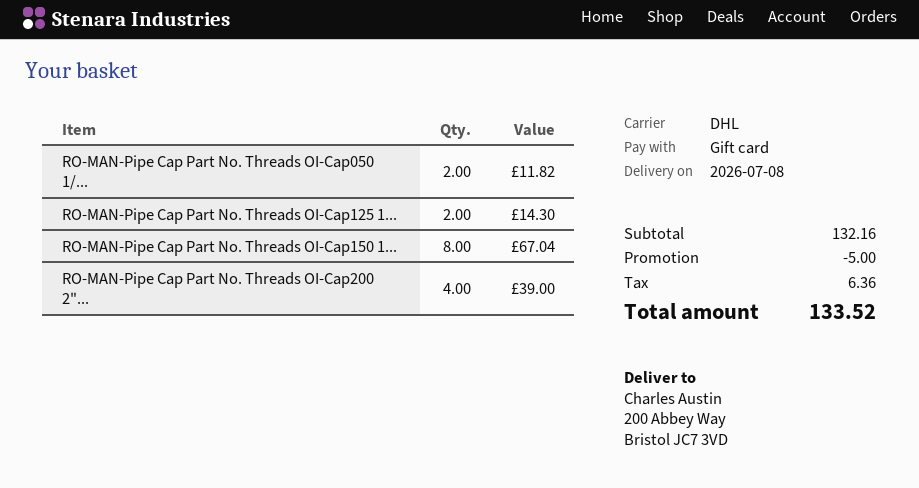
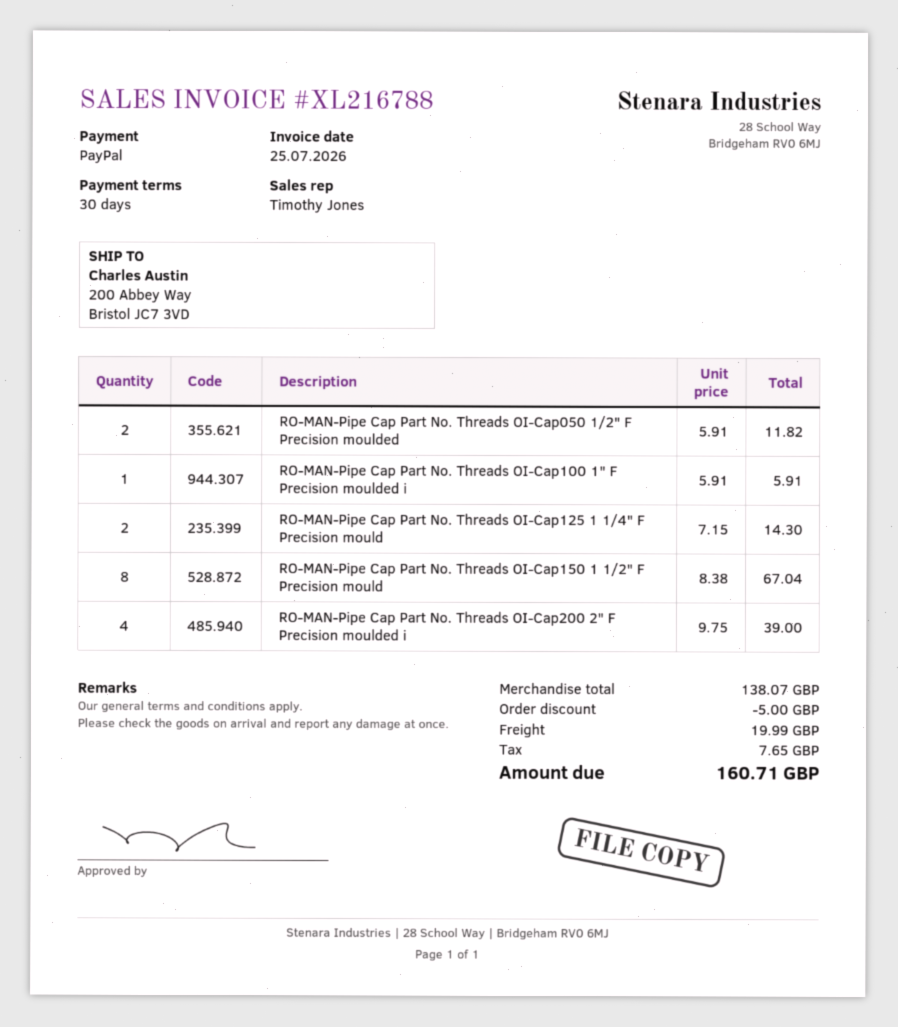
payment method: gift card -> PayPal
RO-MAN-Pipe Cap Part No. Threads OI-Cap100 1" F Precision moulded i: none -> 1 for 5.91
subtotal: 132.16 -> 138.07
shipping: none -> 19.99
tax: 6.36 -> 7.65
total: 133.52 -> 160.71

